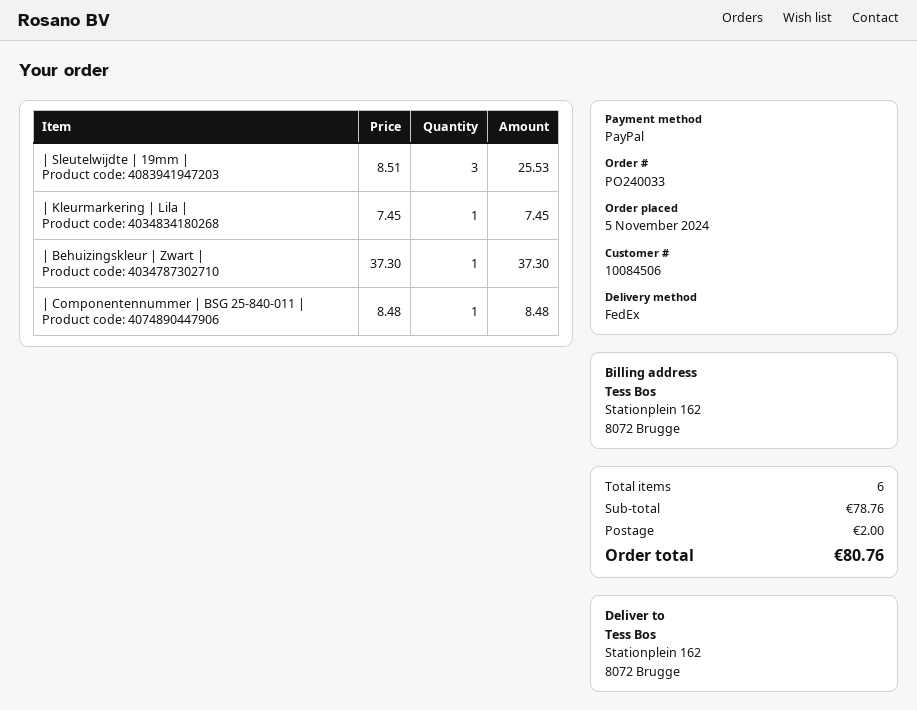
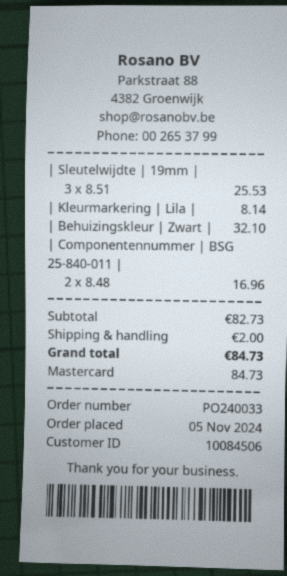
payment method: PayPal -> Mastercard
| Kleurmarkering | Lila |: 1 x 7.45 = 7.45 -> 1 x 8.14 = 8.14
| Behuizingskleur | Zwart |: 1 x 37.30 = 37.30 -> 1 x 32.10 = 32.10
| Componentennummer | BSG 25-840-011 |: 1 x 8.48 = 8.48 -> 2 x 8.48 = 16.96
subtotal: 78.76 -> 82.73
total: 80.76 -> 84.73

